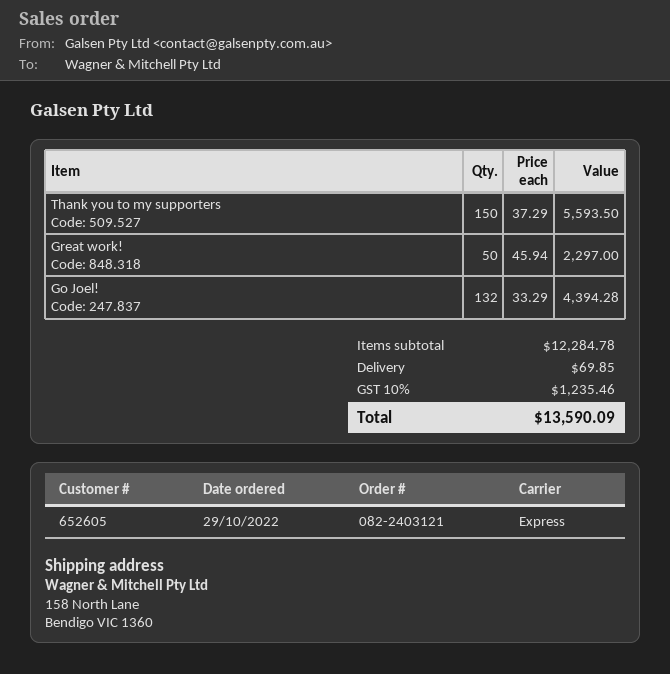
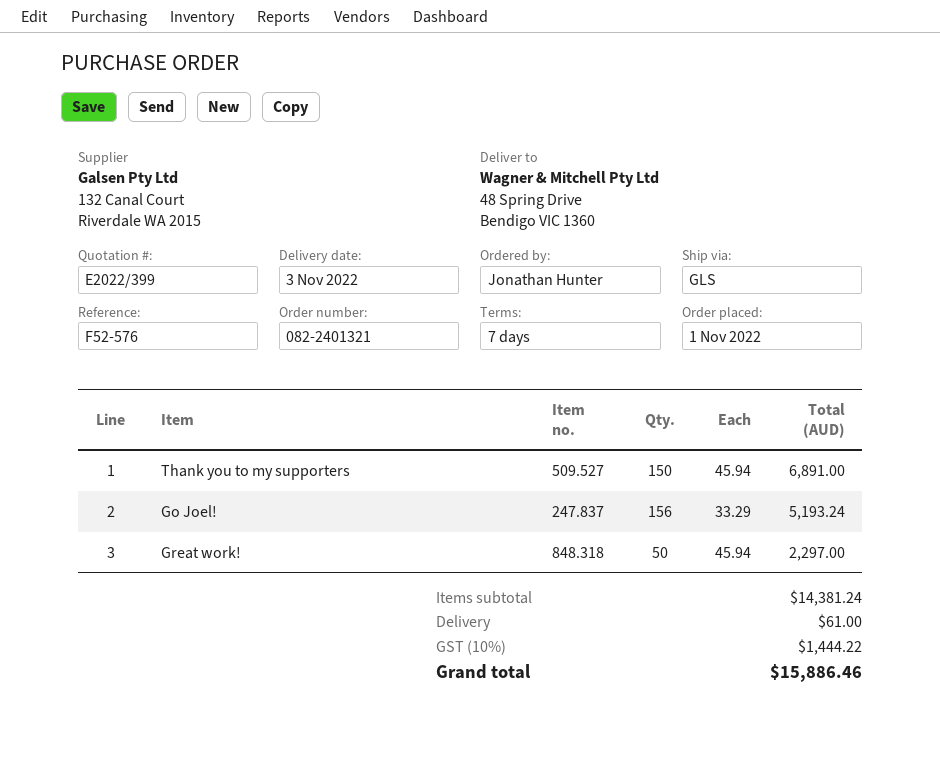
order number: 082-2403121 -> 082-2401321
order date: 2022-10-29 -> 2022-11-01
shipping method: express -> GLS
ship to: 158 North Lane, Bendigo VIC 1360 -> 48 Spring Drive, Bendigo VIC 1360
Thank you to my supporters: 150 x 37.29 = 5593.50 -> 150 x 45.94 = 6891.00
Go Joel!: 132 x 33.29 = 4394.28 -> 156 x 33.29 = 5193.24
subtotal: 12284.78 -> 14381.24
shipping: 69.85 -> 61.00
tax: 10% = 1235.46 -> 10% = 1444.22
total: 13590.09 -> 15886.46

